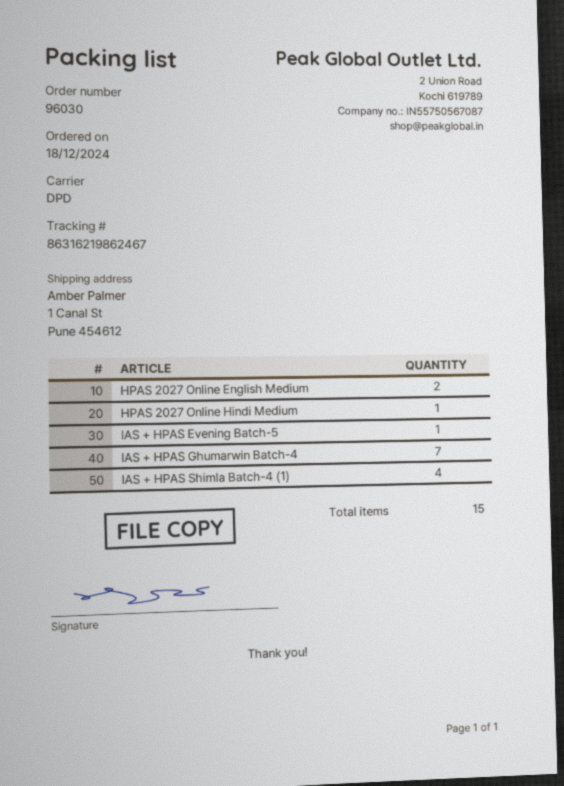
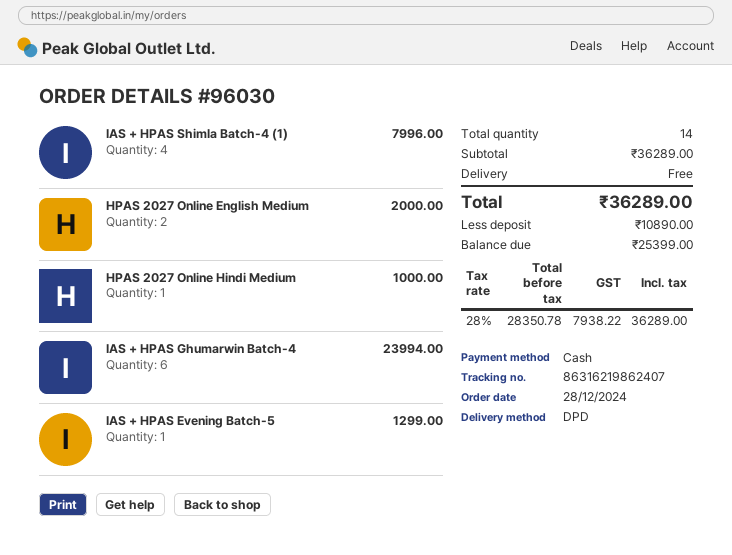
order date: 2024-12-18 -> 2024-12-28
tracking number: 86316219862467 -> 86316219862407
IAS + HPAS Ghumarwin Batch-4: 7 -> 6
total quantity: 15 -> 14

